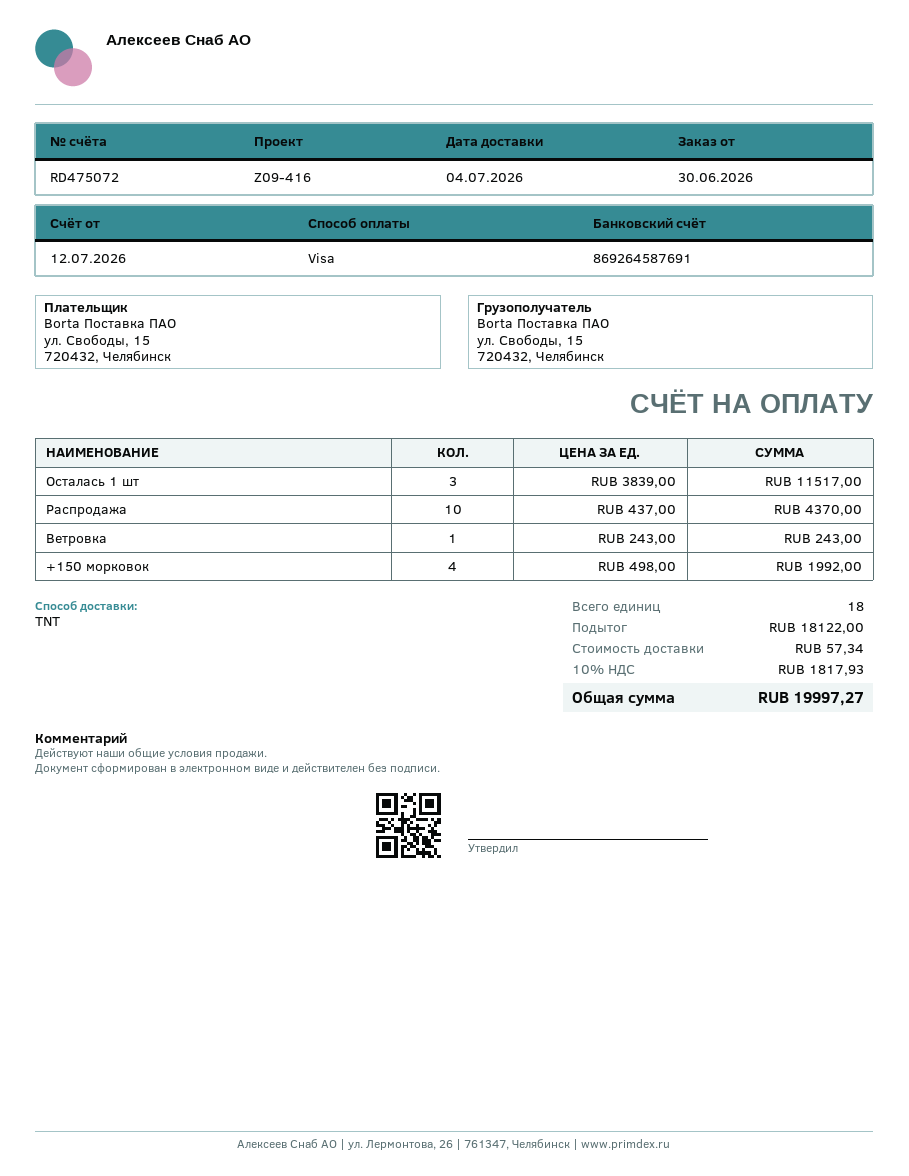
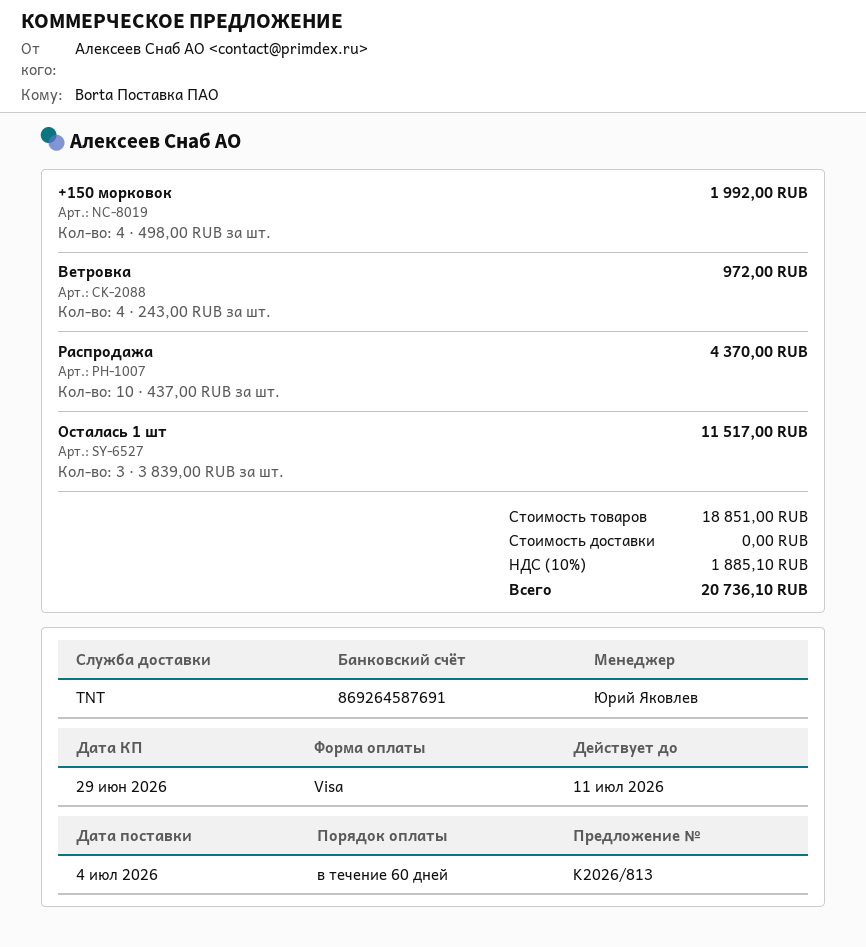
Ветровка: 1 x 243.00 = 243.00 -> 4 x 243.00 = 972.00
subtotal: 18122.00 -> 18851.00
shipping: 57.34 -> 0.00
tax: 10% = 1817.93 -> 10% = 1885.10
total: 19997.27 -> 20736.10

